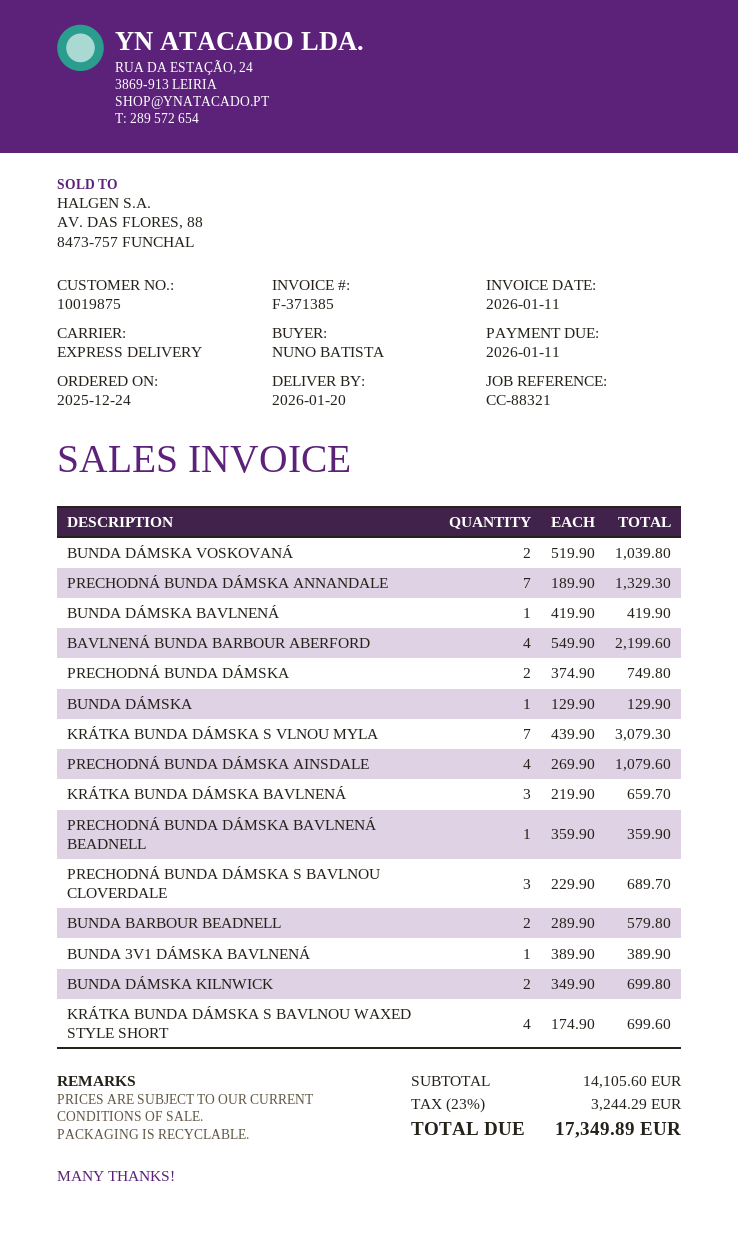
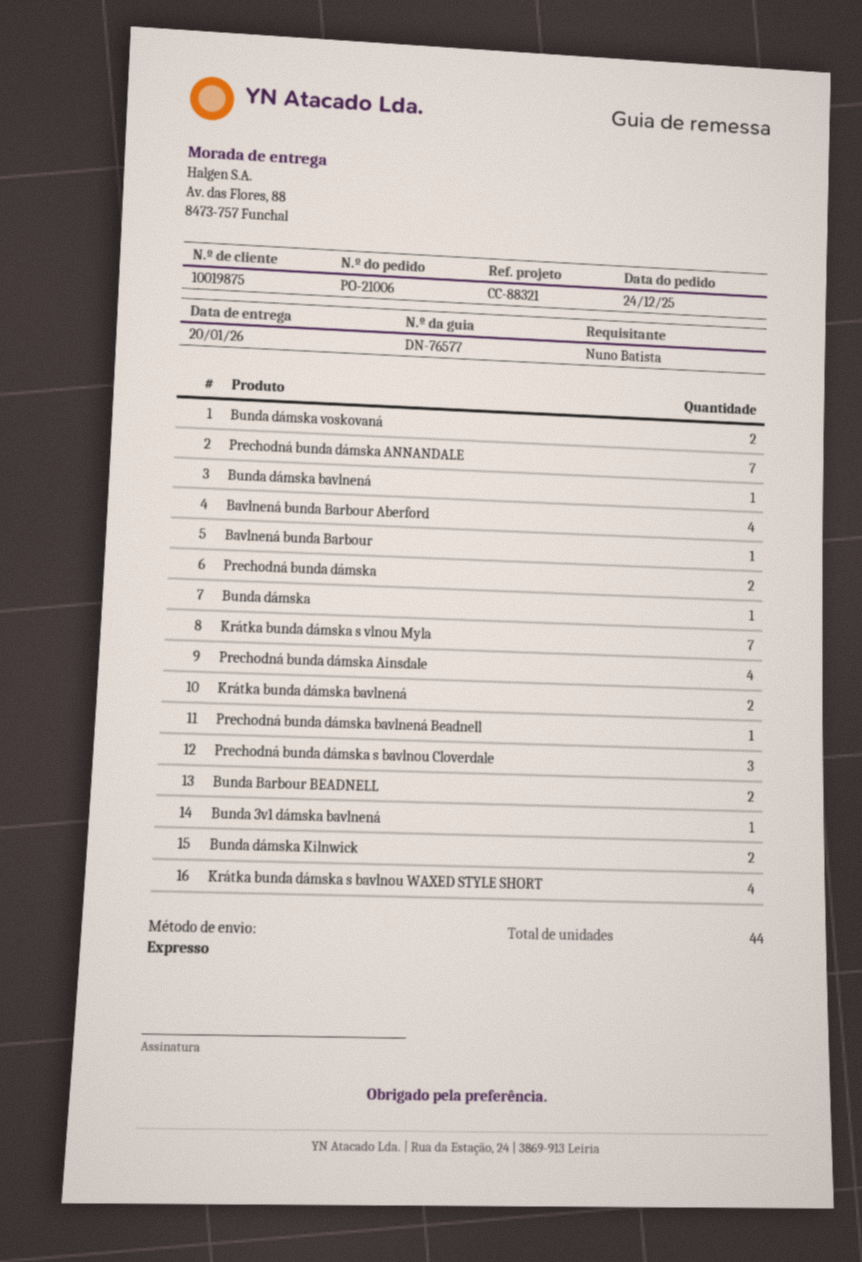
KRÁTKA BUNDA DÁMSKA BAVLNENÁ: 3 -> 2
Bavlnená bunda Barbour: none -> 1

